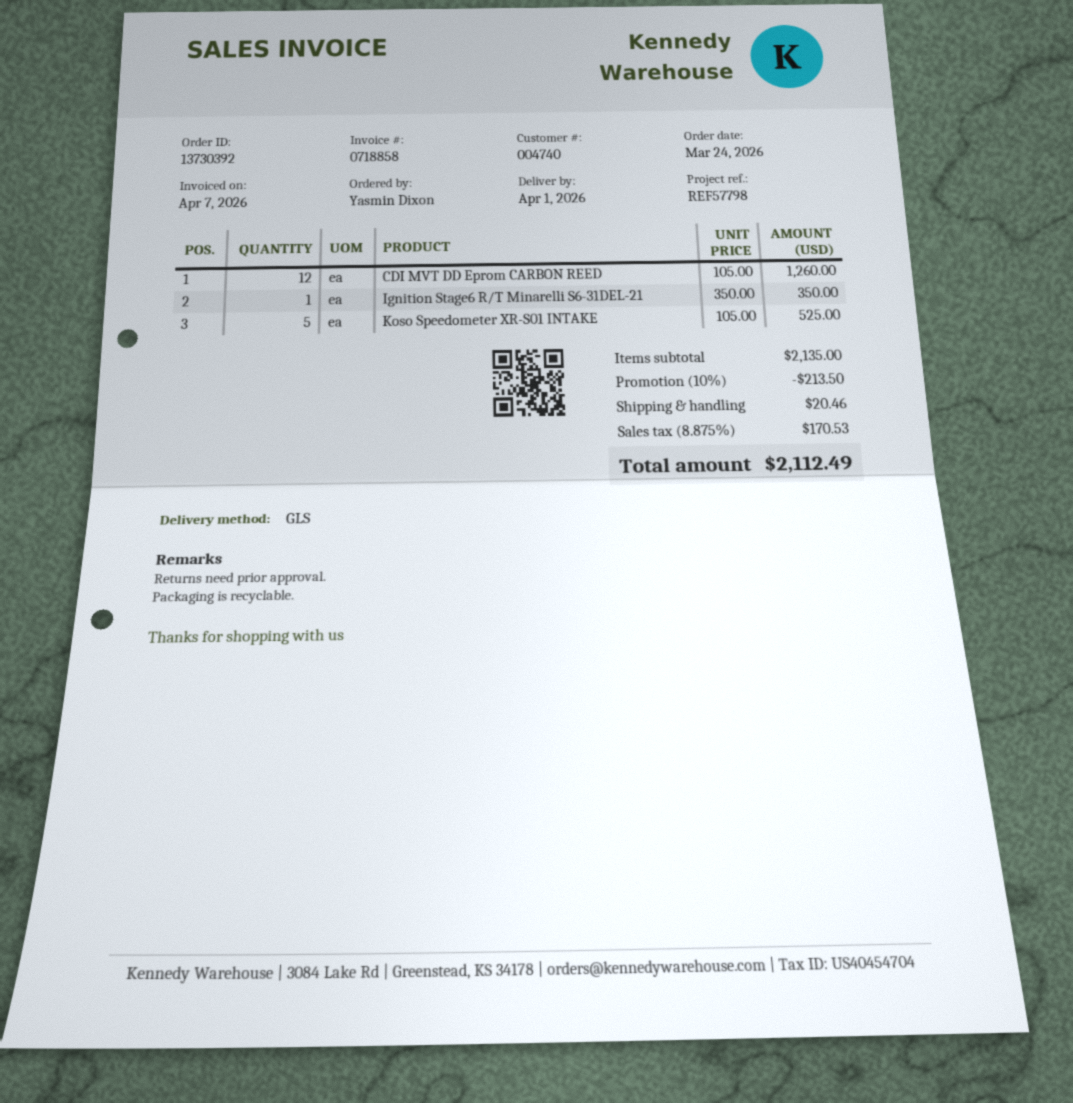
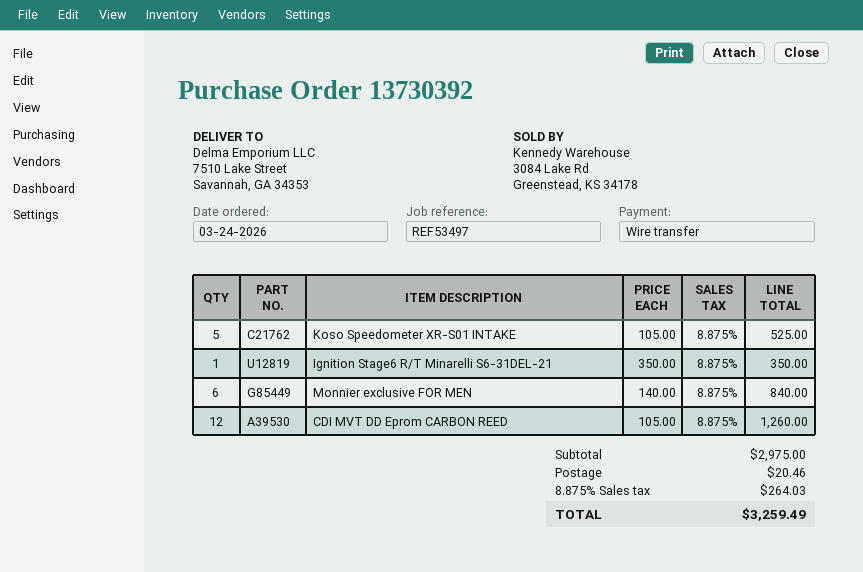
reference: REF57798 -> REF53497
Monnier exclusive FOR MEN: none -> 6 x 140.00 = 840.00
subtotal: 2135.00 -> 2975.00
discount: 10% = 213.50 -> none
tax: 8.875% = 170.53 -> 8.875% = 264.03
total: 2112.49 -> 3259.49

